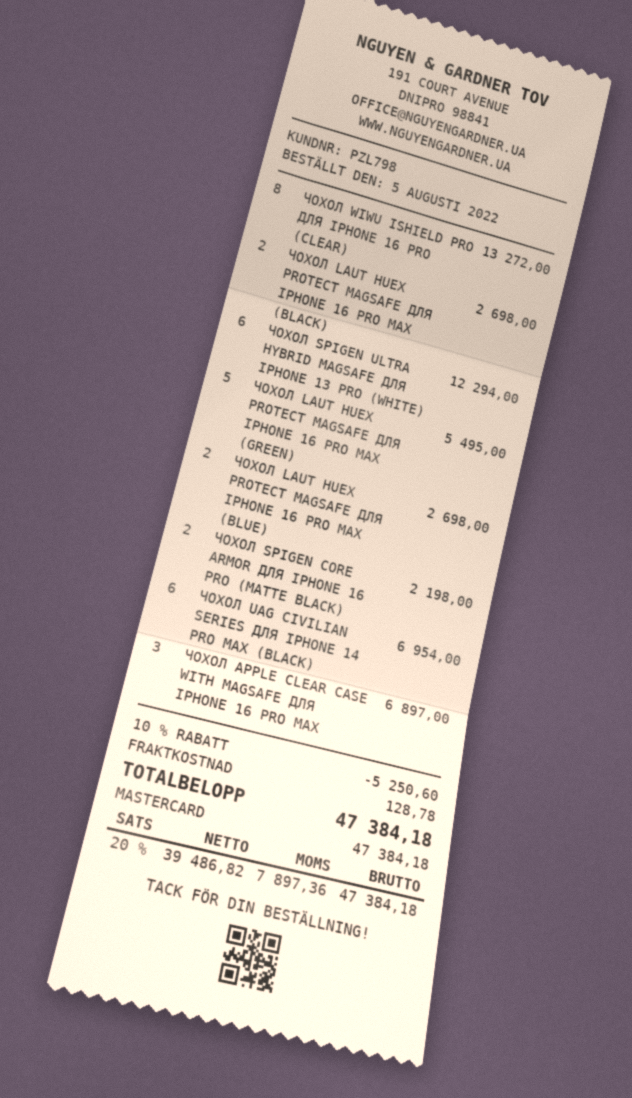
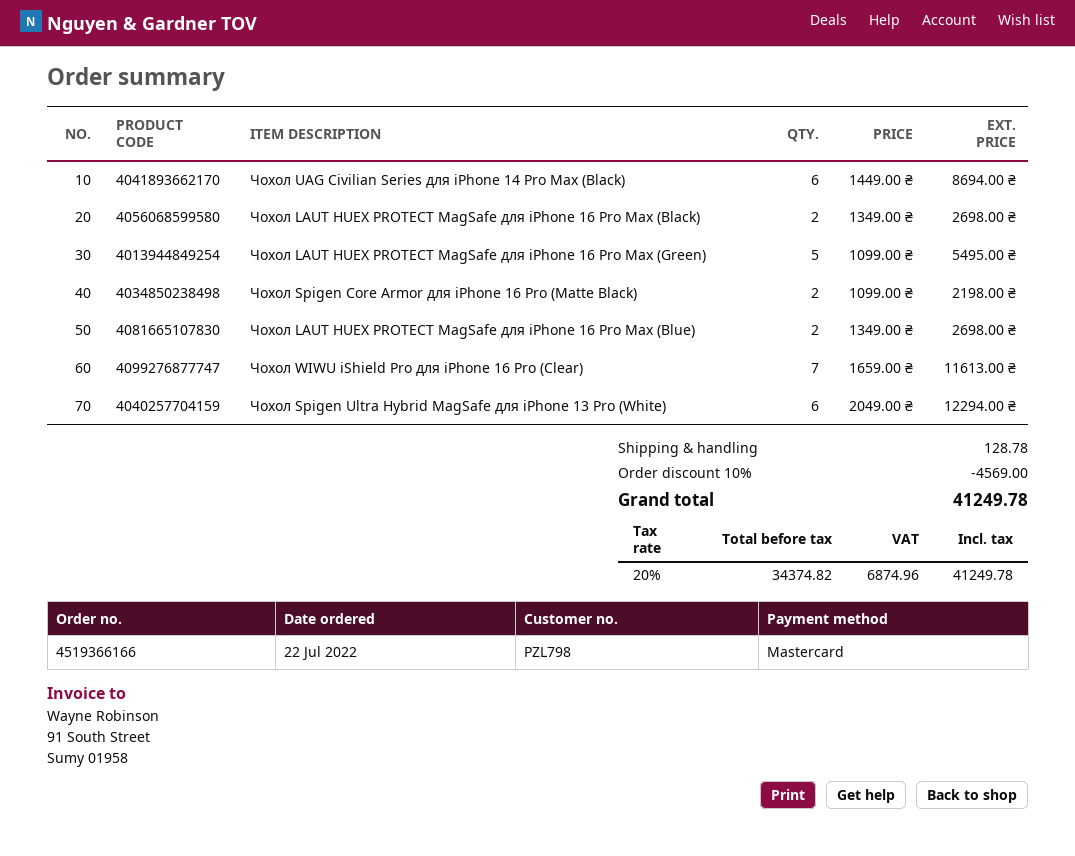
order date: 2022-08-05 -> 2022-07-22
ЧОХОЛ WIWU ISHIELD PRO ДЛЯ IPHONE 16 PRO (CLEAR): 8 for 13272.00 -> 7 for 11613.00
ЧОХОЛ UAG CIVILIAN SERIES ДЛЯ IPHONE 14 PRO MAX (BLACK): 6 for 6954.00 -> 6 for 8694.00
ЧОХОЛ APPLE CLEAR CASE WITH MAGSAFE ДЛЯ IPHONE 16 PRO MAX: 3 for 6897.00 -> none
discount: 10% = 5250.60 -> 10% = 4569.00
net: 39486.82 -> 34374.82
tax: 20% = 7897.36 -> 20% = 6874.96
total: 47384.18 -> 41249.78

